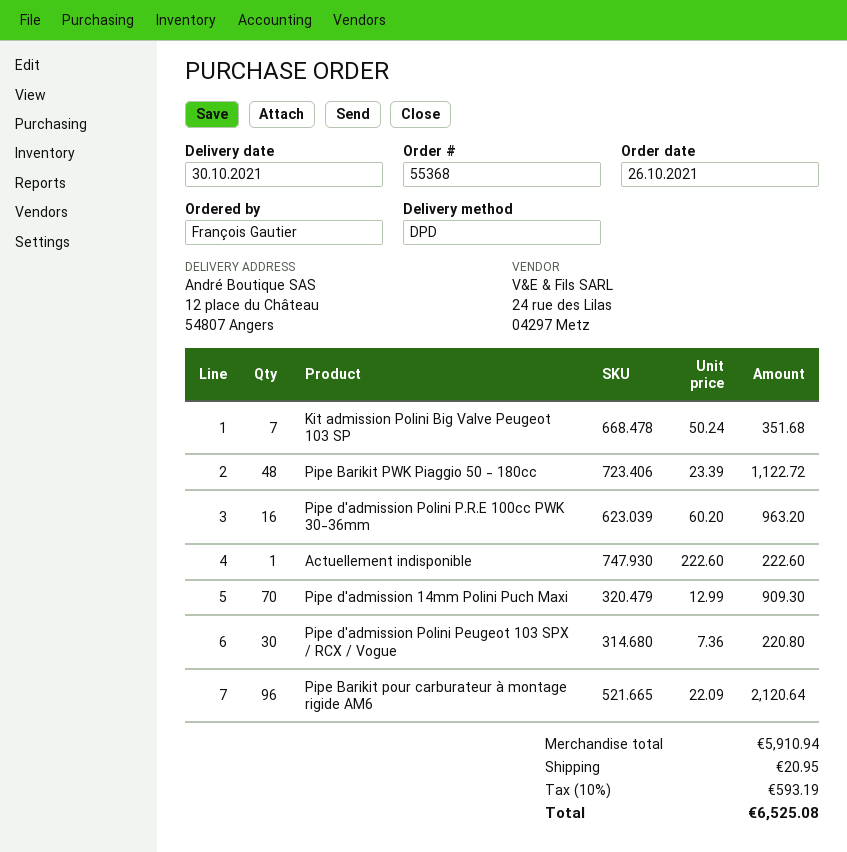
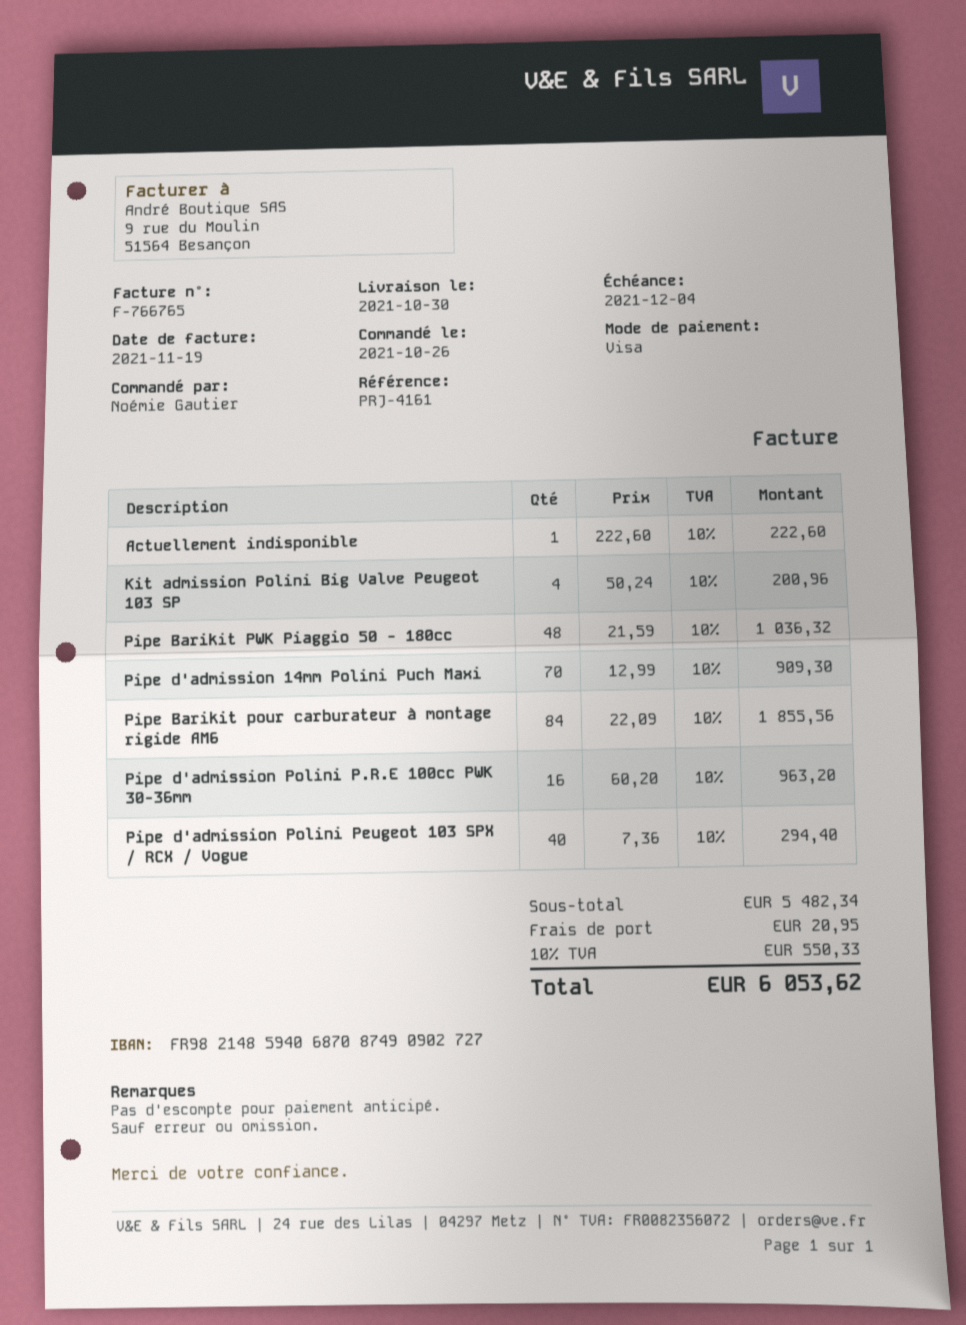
ordered by: François Gautier -> Noémie Gautier
Kit admission Polini Big Valve Peugeot 103 SP: 7 x 50.24 = 351.68 -> 4 x 50.24 = 200.96
Pipe Barikit PWK Piaggio 50 - 180cc: 48 x 23.39 = 1122.72 -> 48 x 21.59 = 1036.32
Pipe d'admission Polini Peugeot 103 SPX / RCX / Vogue: 30 x 7.36 = 220.80 -> 40 x 7.36 = 294.40
Pipe Barikit pour carburateur à montage rigide AM6: 96 x 22.09 = 2120.64 -> 84 x 22.09 = 1855.56
subtotal: 5910.94 -> 5482.34
tax: 10% = 593.19 -> 10% = 550.33
total: 6525.08 -> 6053.62

